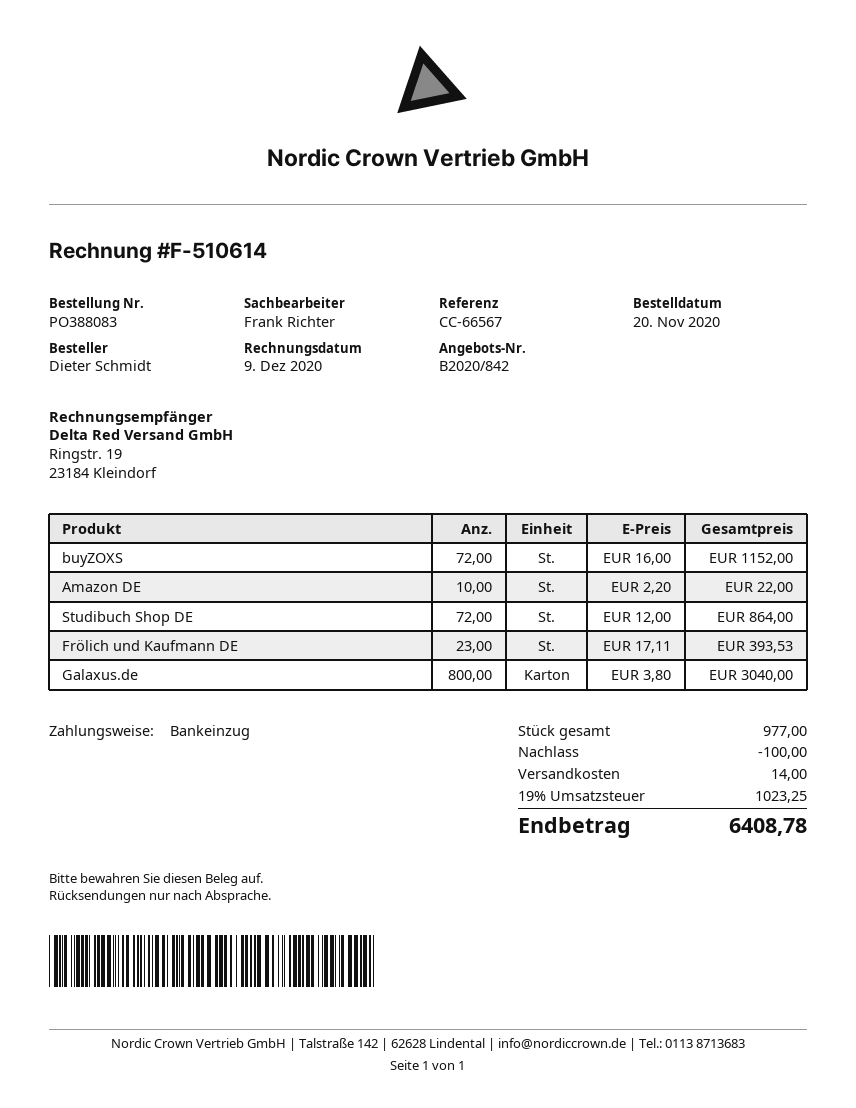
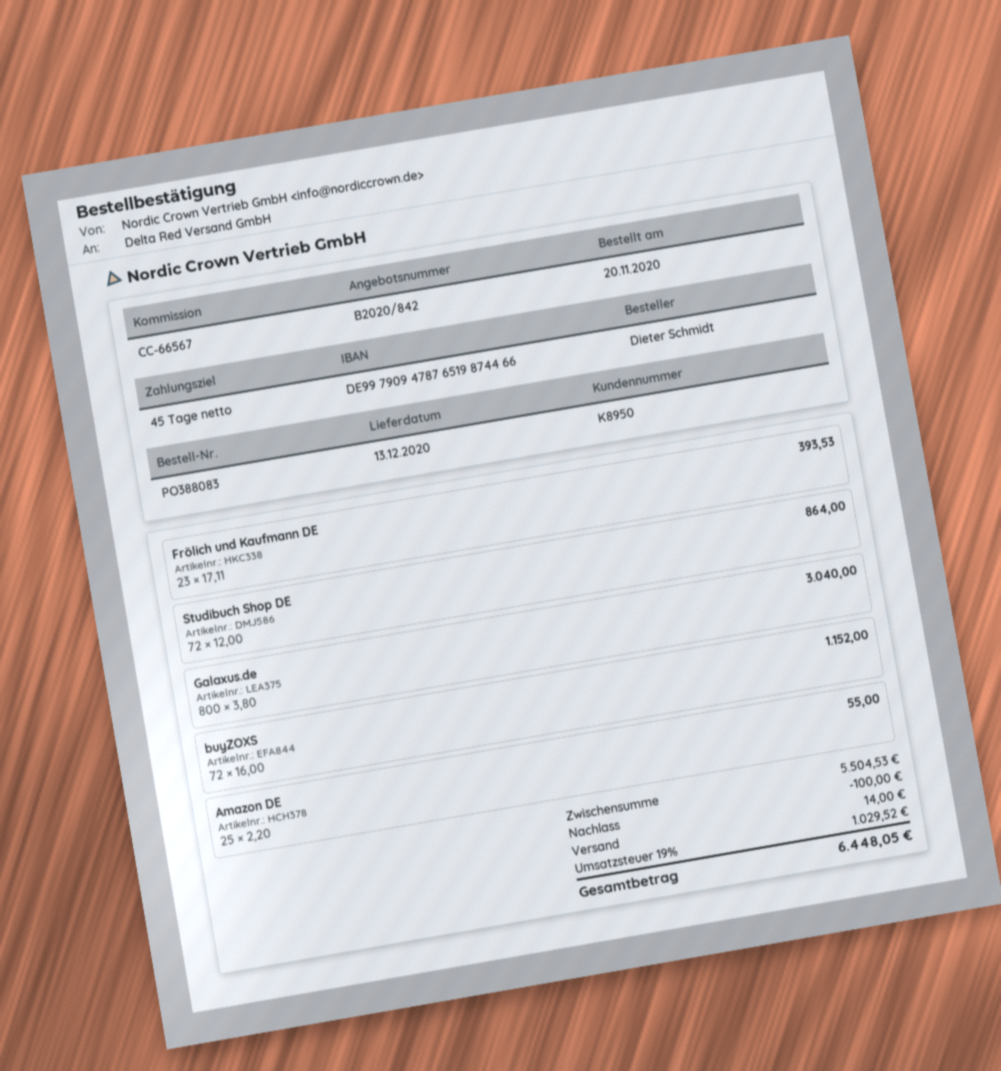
Amazon DE: 10 x 2.20 = 22.00 -> 25 x 2.20 = 55.00
tax: 19% = 1023.25 -> 19% = 1029.52
total: 6408.78 -> 6448.05

